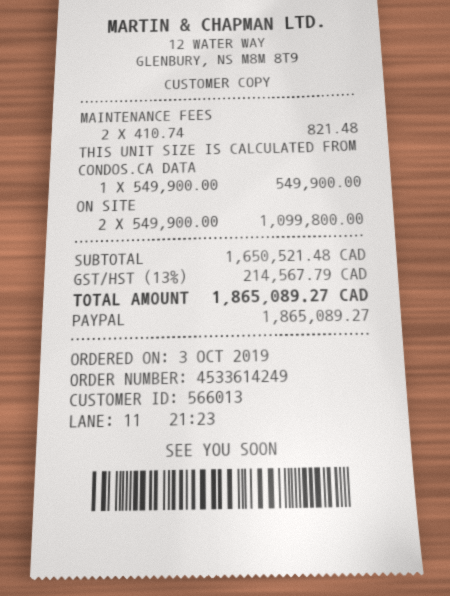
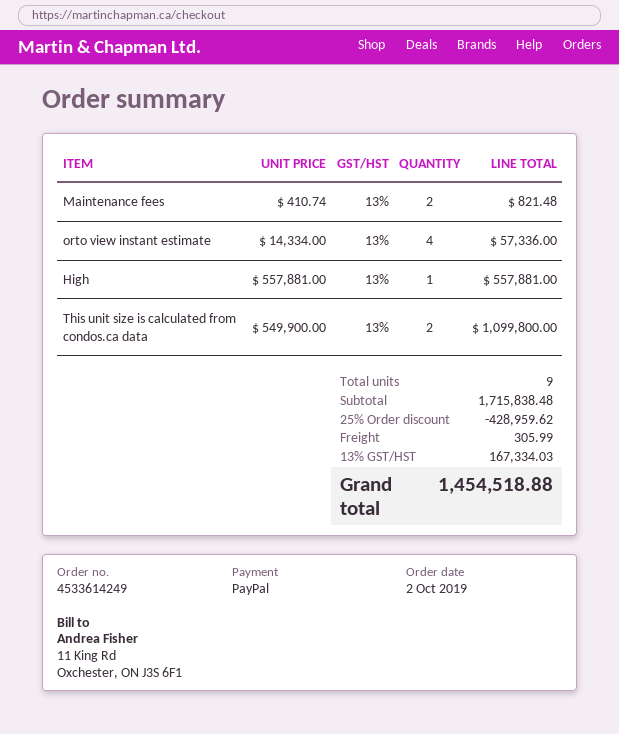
order date: 2019-10-03 -> 2019-10-02
THIS UNIT SIZE IS CALCULATED FROM CONDOS.CA DATA: 1 x 549900.00 = 549900.00 -> 2 x 549900.00 = 1099800.00
ON SITE: 2 x 549900.00 = 1099800.00 -> none
orto view instant estimate: none -> 4 x 14334.00 = 57336.00
High: none -> 1 x 557881.00 = 557881.00
subtotal: 1650521.48 -> 1715838.48
discount: none -> 25% = 428959.62
shipping: none -> 305.99
tax: 13% = 214567.79 -> 13% = 167334.03
total: 1865089.27 -> 1454518.88

